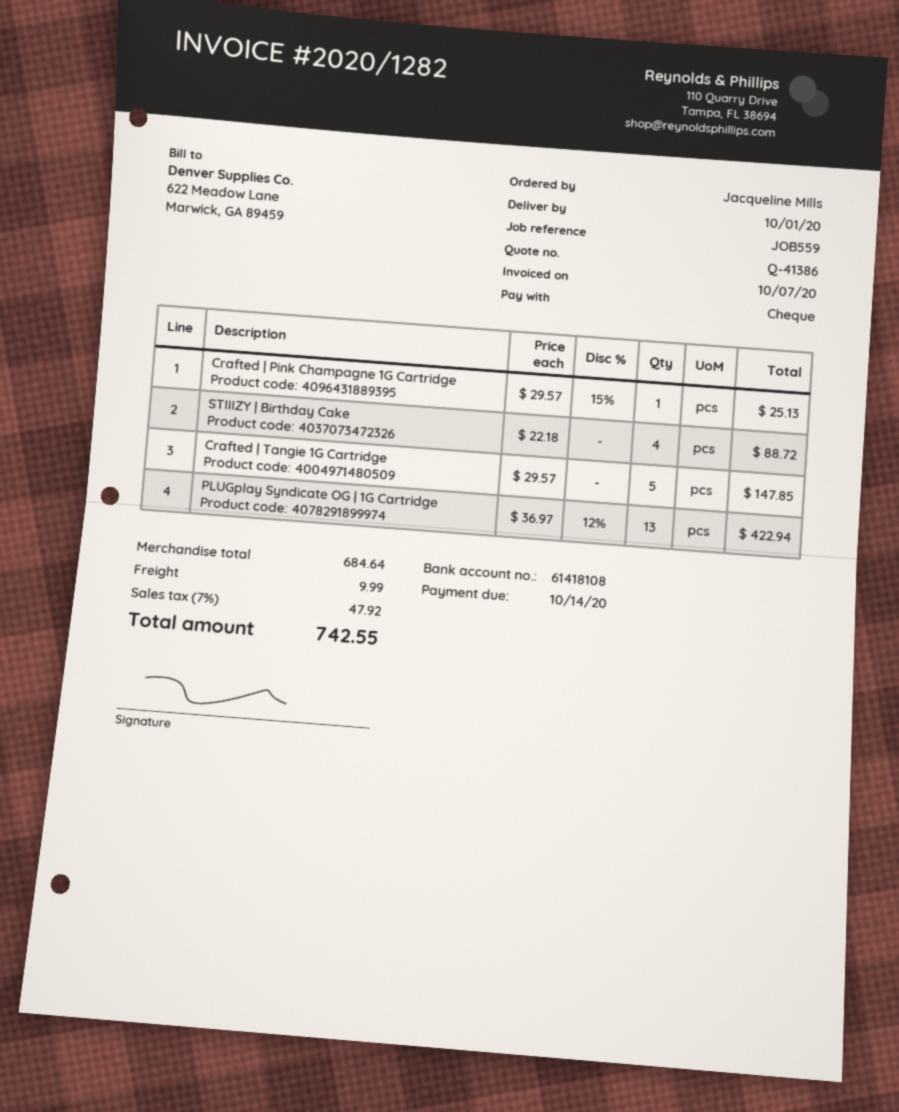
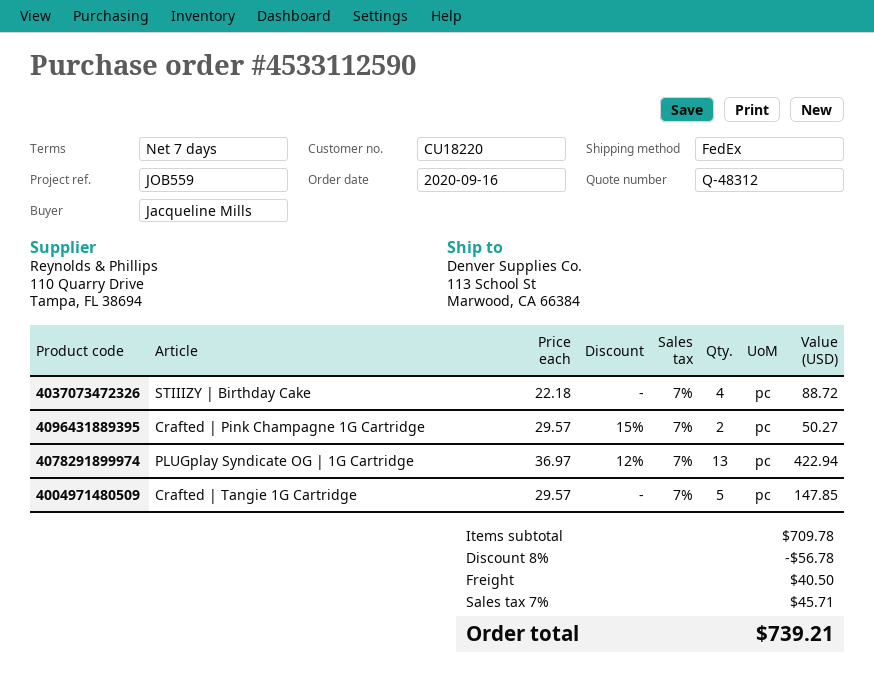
quote number: Q-41386 -> Q-48312
Crafted | Pink Champagne 1G Cartridge: 1 x 29.57 - 15% = 25.13 -> 2 x 29.57 - 15% = 50.27
subtotal: 684.64 -> 709.78
discount: none -> 8% = 56.78
shipping: 9.99 -> 40.50
tax: 7% = 47.92 -> 7% = 45.71
total: 742.55 -> 739.21

